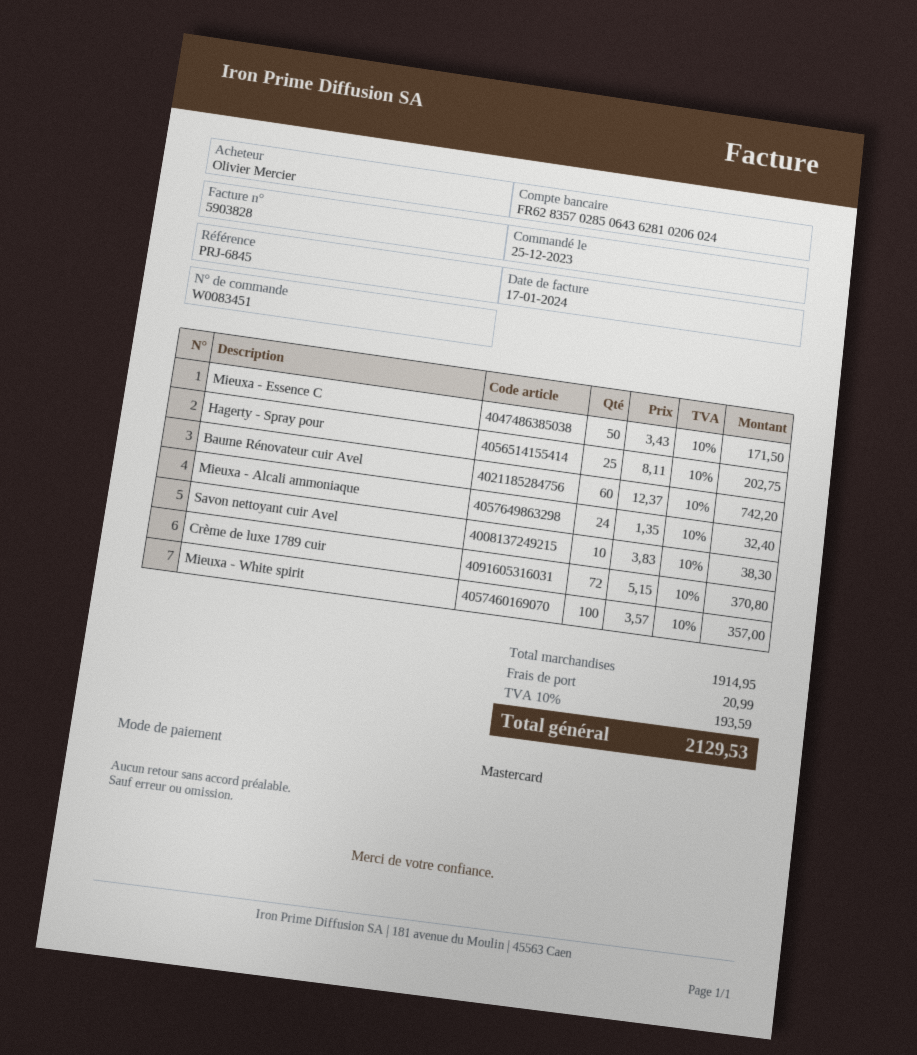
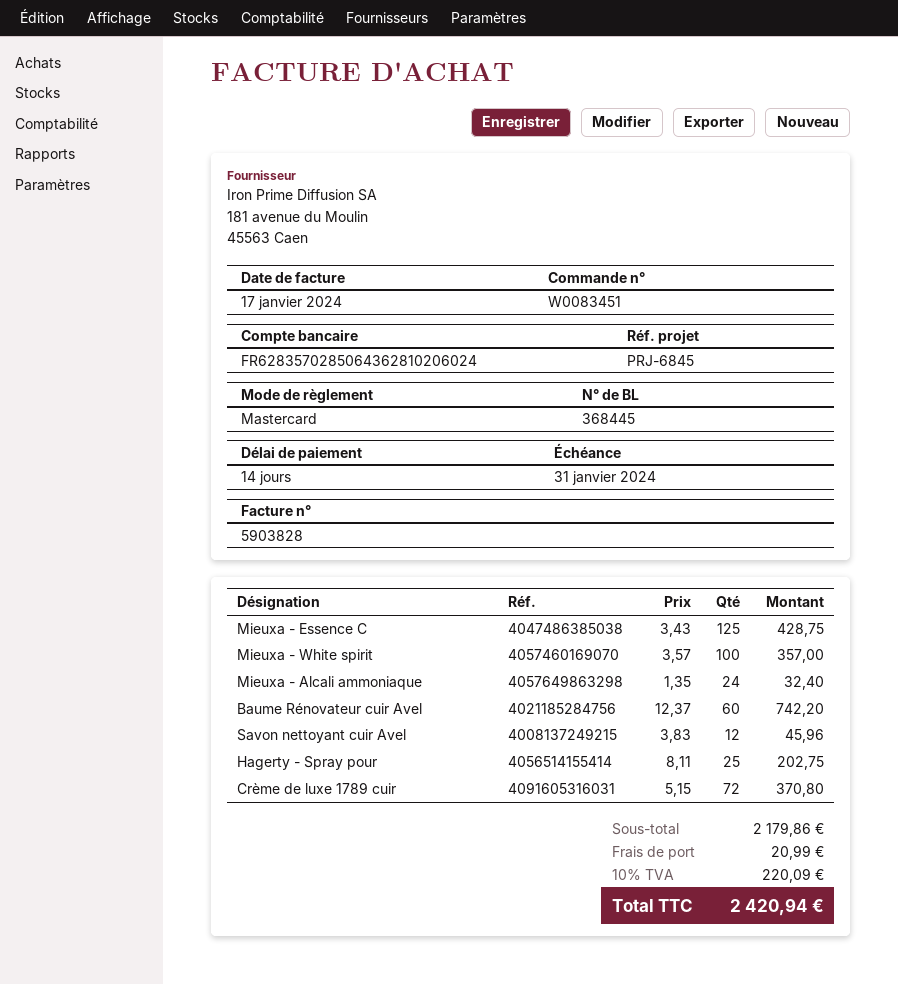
Mieuxa - Essence C: 50 x 3.43 = 171.50 -> 125 x 3.43 = 428.75
Savon nettoyant cuir Avel: 10 x 3.83 = 38.30 -> 12 x 3.83 = 45.96
subtotal: 1914.95 -> 2179.86
tax: 10% = 193.59 -> 10% = 220.09
total: 2129.53 -> 2420.94

